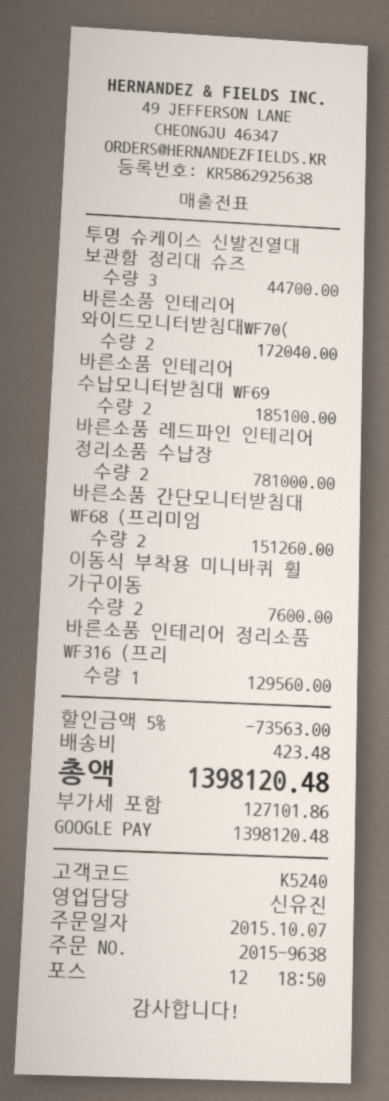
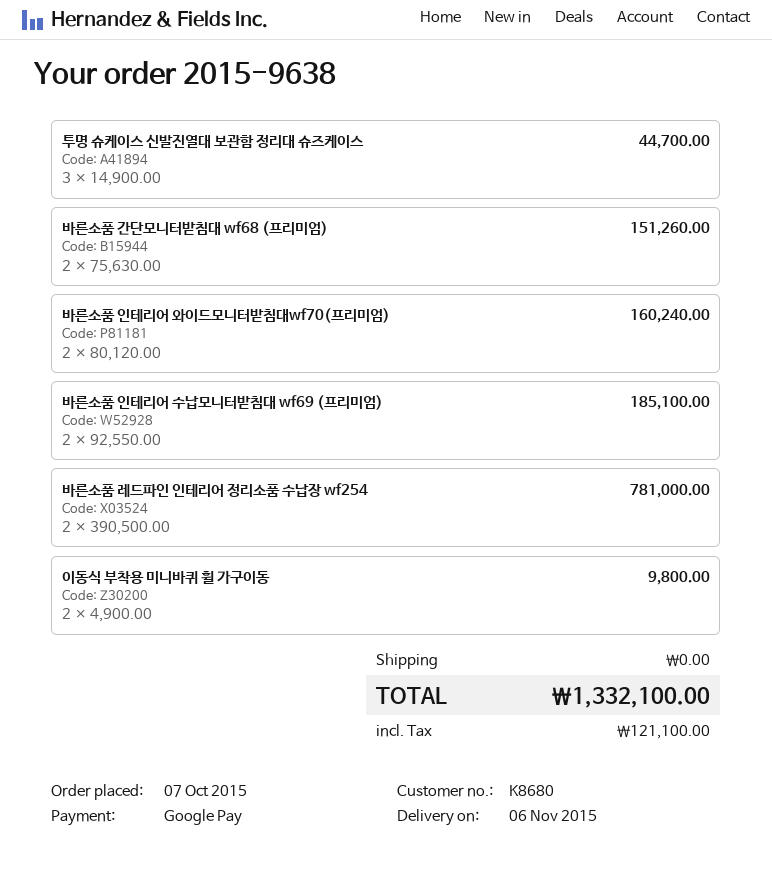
customer number: K5240 -> K8680
바른소품 인테리어 와이드모니터받침대WF70(: 2 for 172040.00 -> 2 for 160240.00
이동식 부착용 미니바퀴 휠 가구이동: 2 for 7600.00 -> 2 for 9800.00
바른소품 인테리어 정리소품 WF316 (프리: 1 for 129560.00 -> none
discount: 5% = 73563.00 -> none
shipping: 423.48 -> 0.00
tax: 127101.86 -> 121100.00
total: 1398120.48 -> 1332100.00

